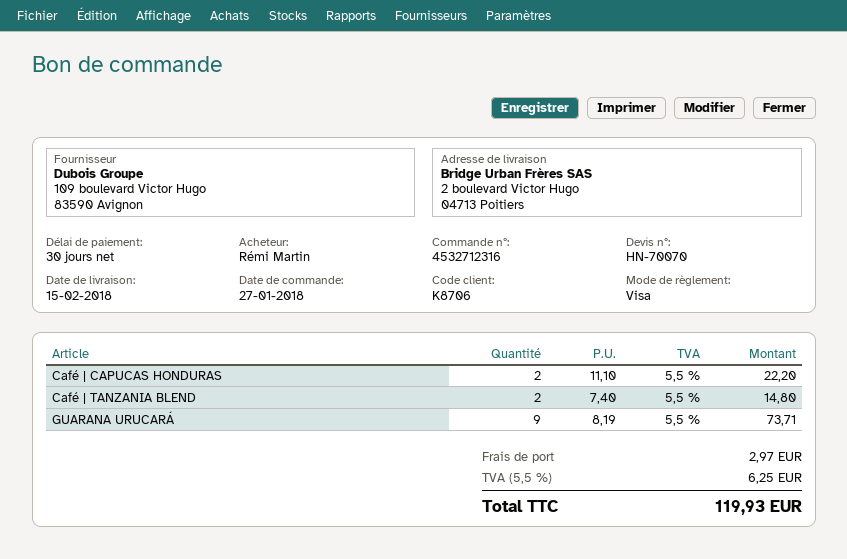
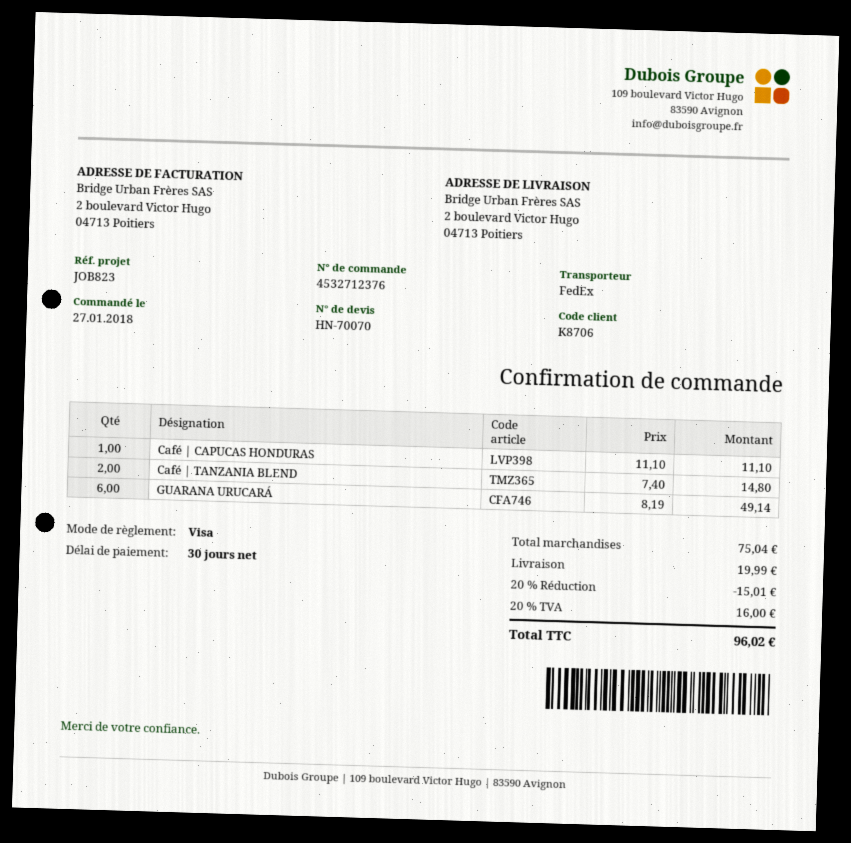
order number: 4532712316 -> 4532712376
Café | CAPUCAS HONDURAS: 2 x 11.10 = 22.20 -> 1 x 11.10 = 11.10
GUARANA URUCARÁ: 9 x 8.19 = 73.71 -> 6 x 8.19 = 49.14
discount: none -> 20% = 15.01
shipping: 2.97 -> 19.99
tax: 5.5% = 6.25 -> 20% = 16.00
total: 119.93 -> 96.02

